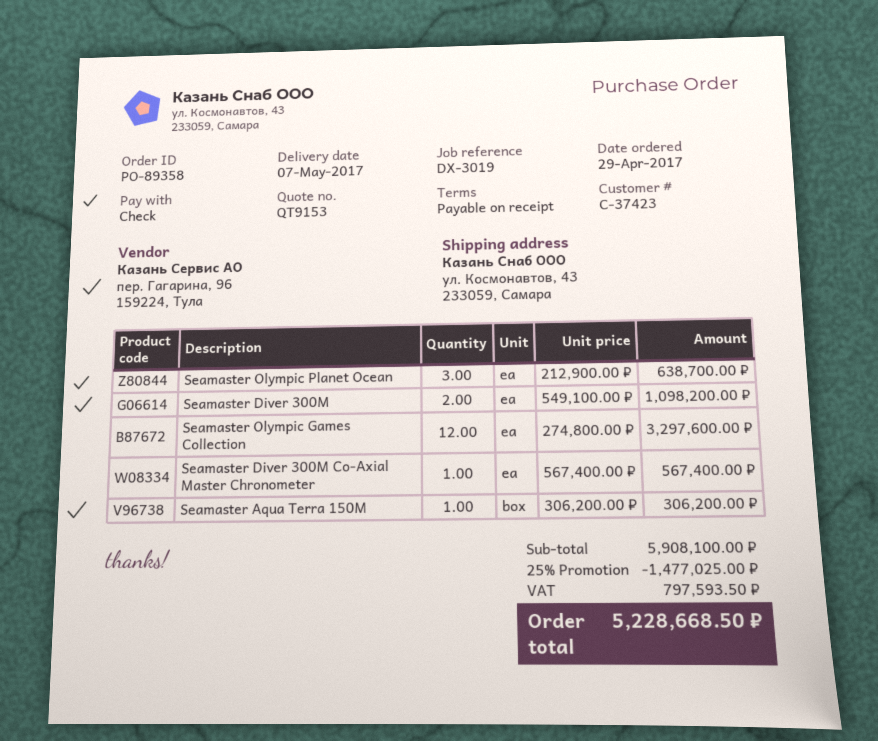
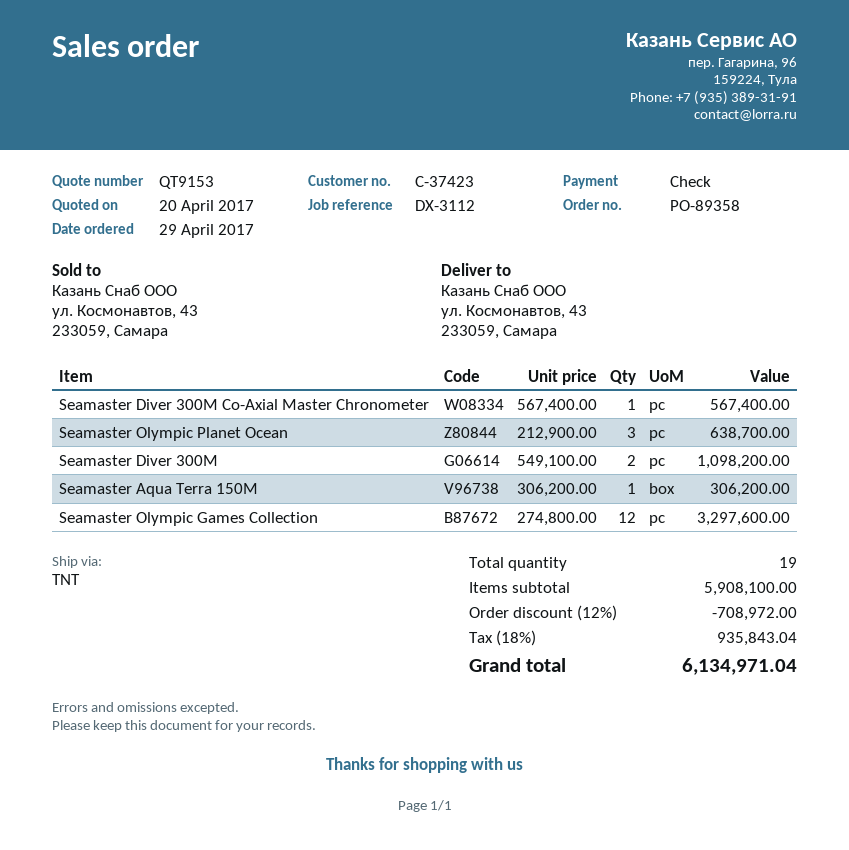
reference: DX-3019 -> DX-3112
discount: 25% = 1477025.00 -> 12% = 708972.00
tax: 797593.50 -> 935843.04
total: 5228668.50 -> 6134971.04

